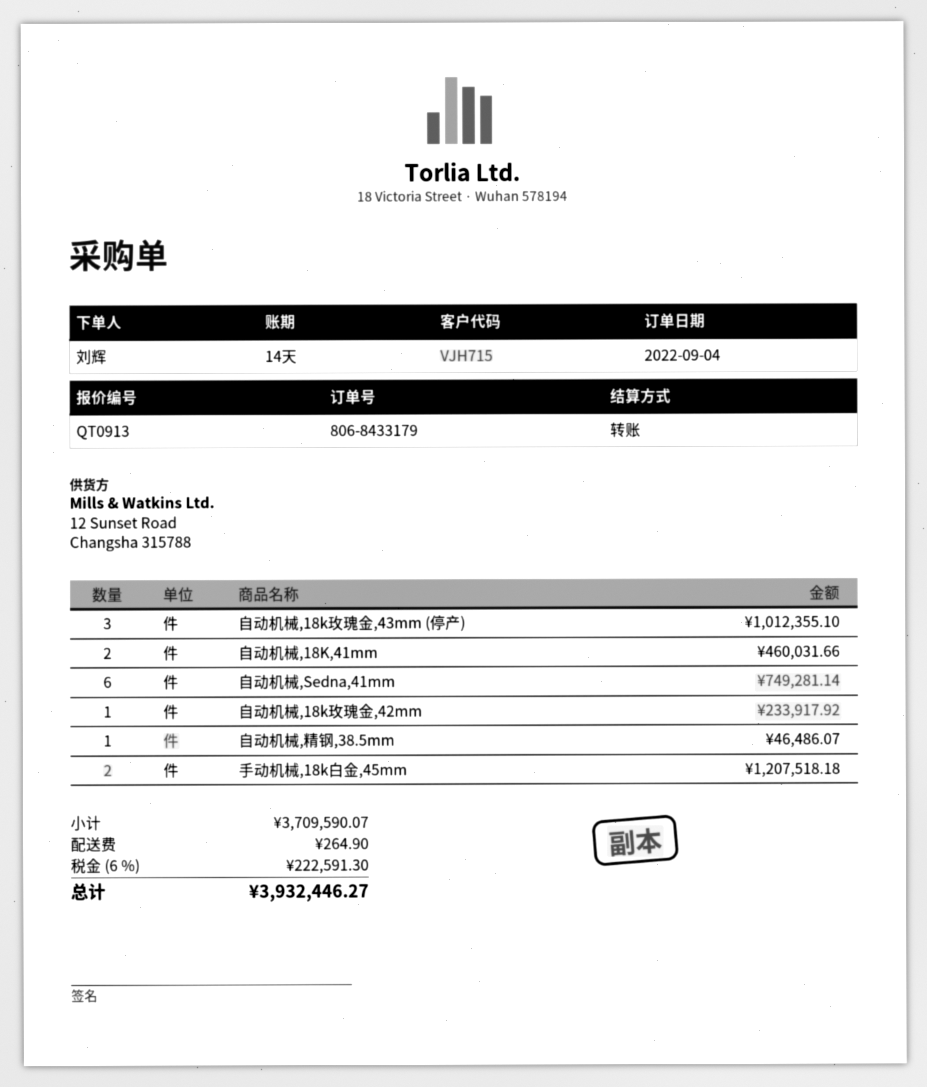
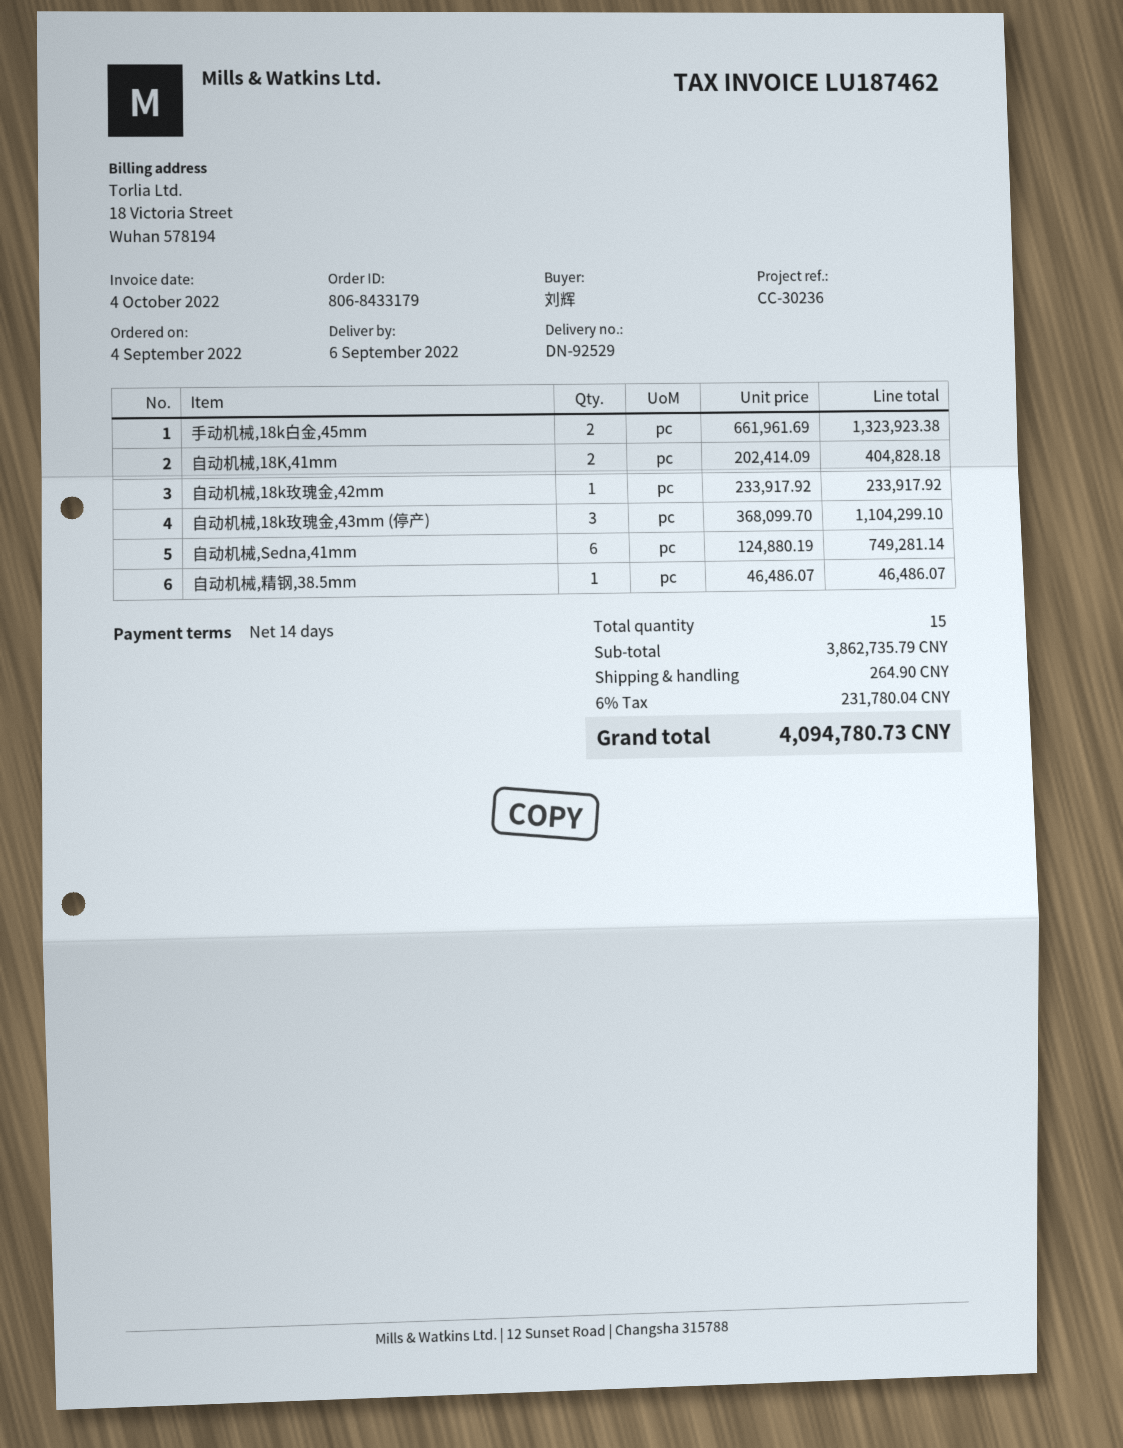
自动机械,18k玫瑰金,43mm (停产): 3 for 1012355.10 -> 3 for 1104299.10
自动机械,18K,41mm: 2 for 460031.66 -> 2 for 404828.18
手动机械,18k白金,45mm: 2 for 1207518.18 -> 2 for 1323923.38
subtotal: 3709590.07 -> 3862735.79
tax: 6% = 222591.30 -> 6% = 231780.04
total: 3932446.27 -> 4094780.73

